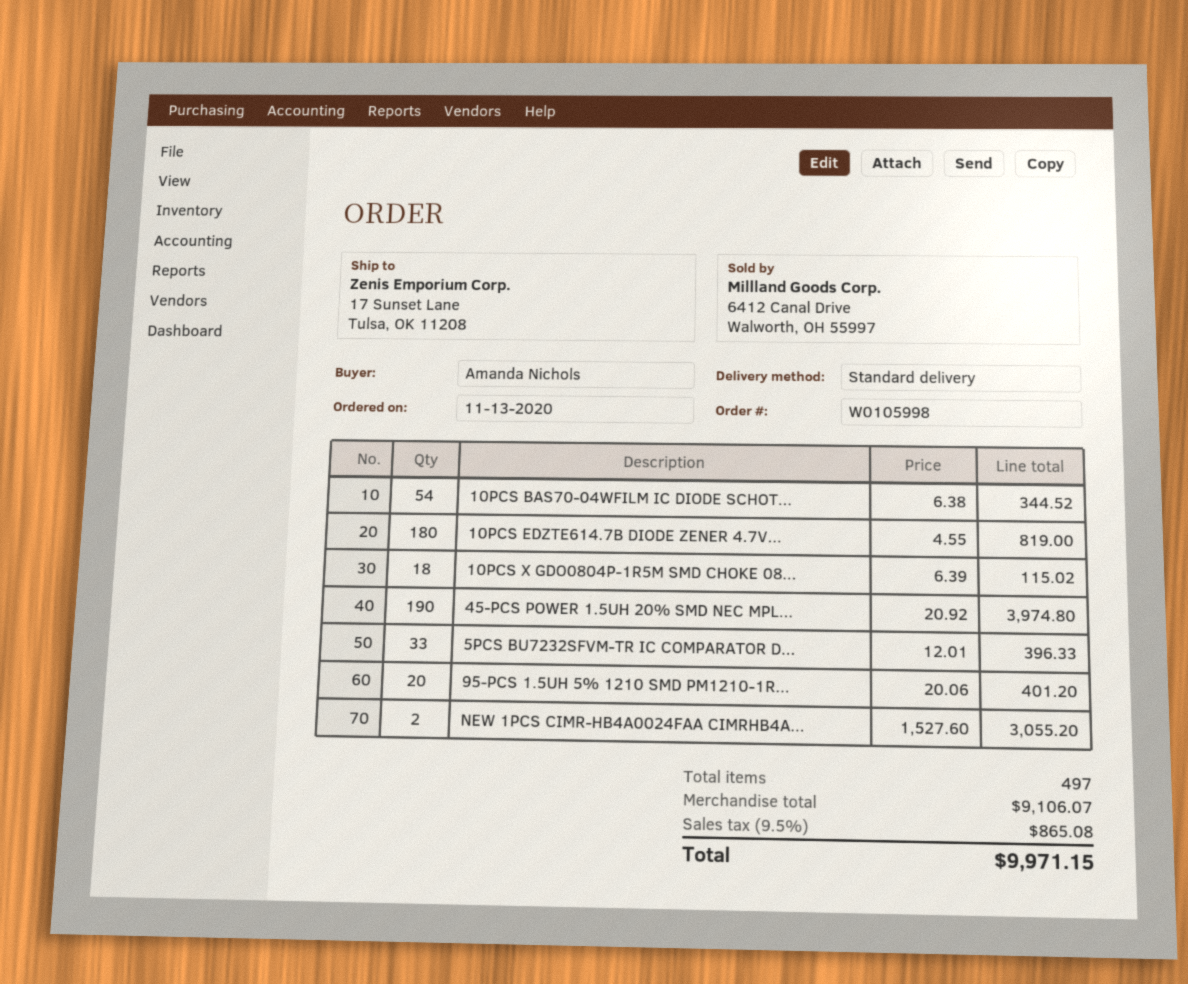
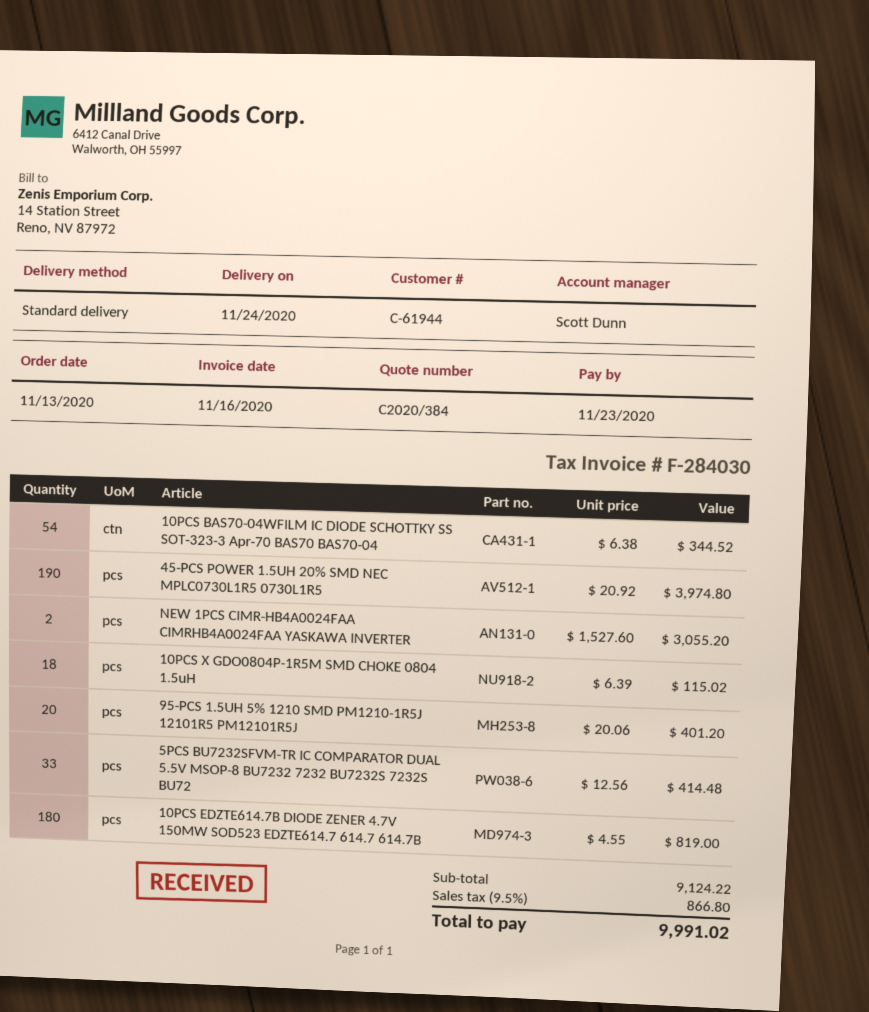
5PCS BU7232SFVM-TR IC COMPARATOR D...: 33 x 12.01 = 396.33 -> 33 x 12.56 = 414.48
subtotal: 9106.07 -> 9124.22
tax: 9.5% = 865.08 -> 9.5% = 866.80
total: 9971.15 -> 9991.02

